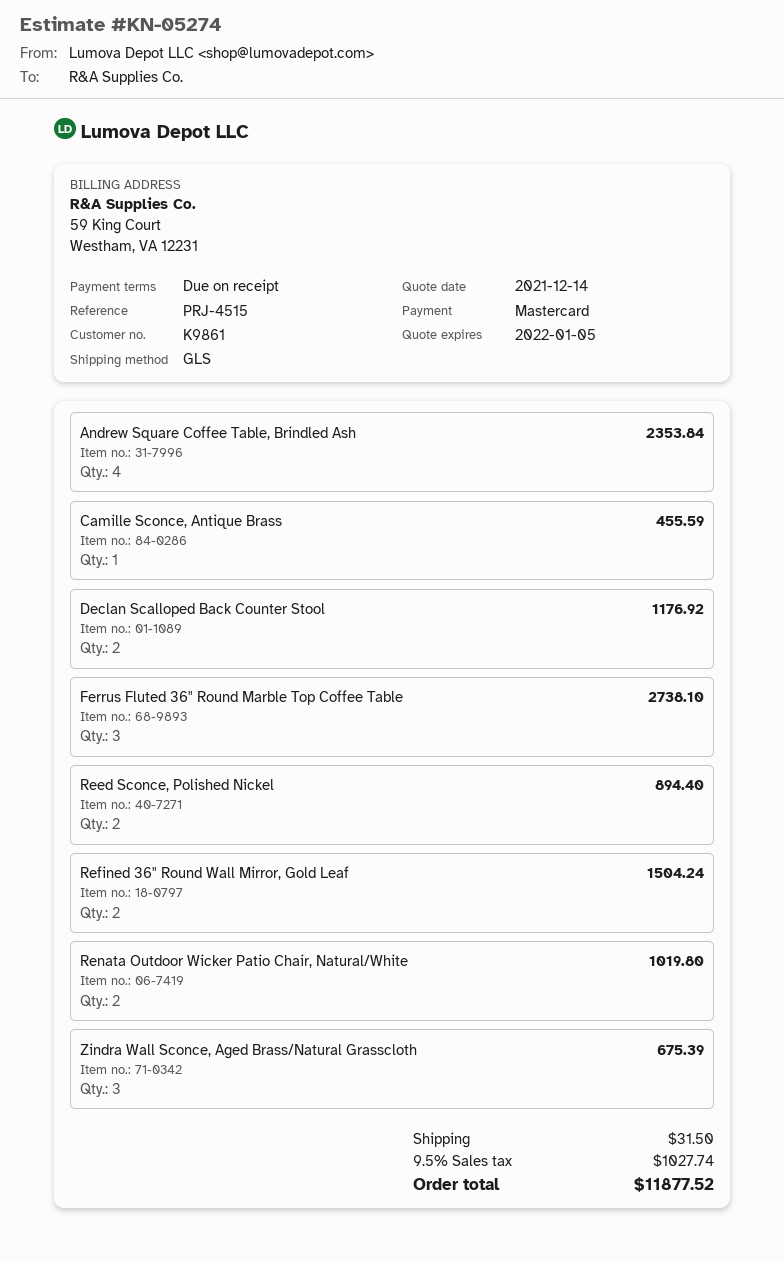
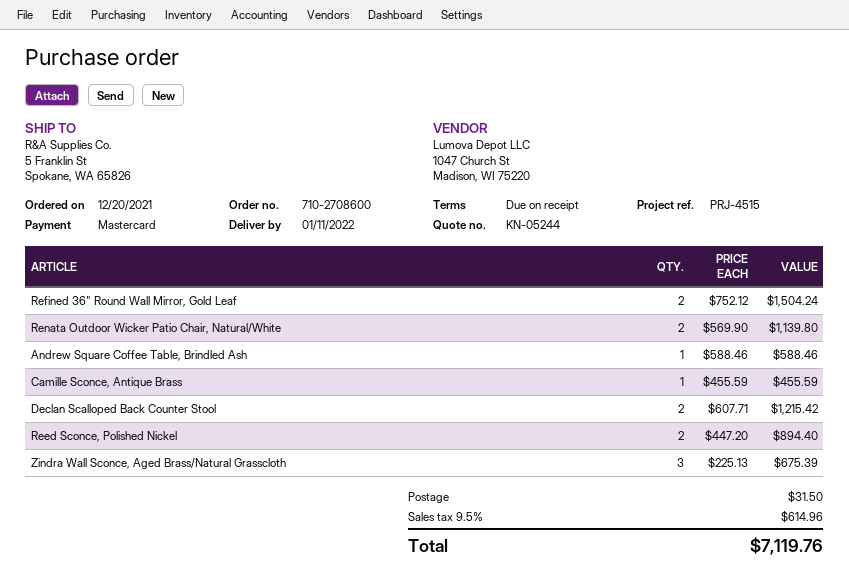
quote number: KN-05274 -> KN-05244
Andrew Square Coffee Table, Brindled Ash: 4 for 2353.84 -> 1 for 588.46
Declan Scalloped Back Counter Stool: 2 for 1176.92 -> 2 for 1215.42
Ferrus Fluted 36" Round Marble Top Coffee Table: 3 for 2738.10 -> none
Renata Outdoor Wicker Patio Chair, Natural/White: 2 for 1019.80 -> 2 for 1139.80
tax: 9.5% = 1027.74 -> 9.5% = 614.96
total: 11877.52 -> 7119.76

